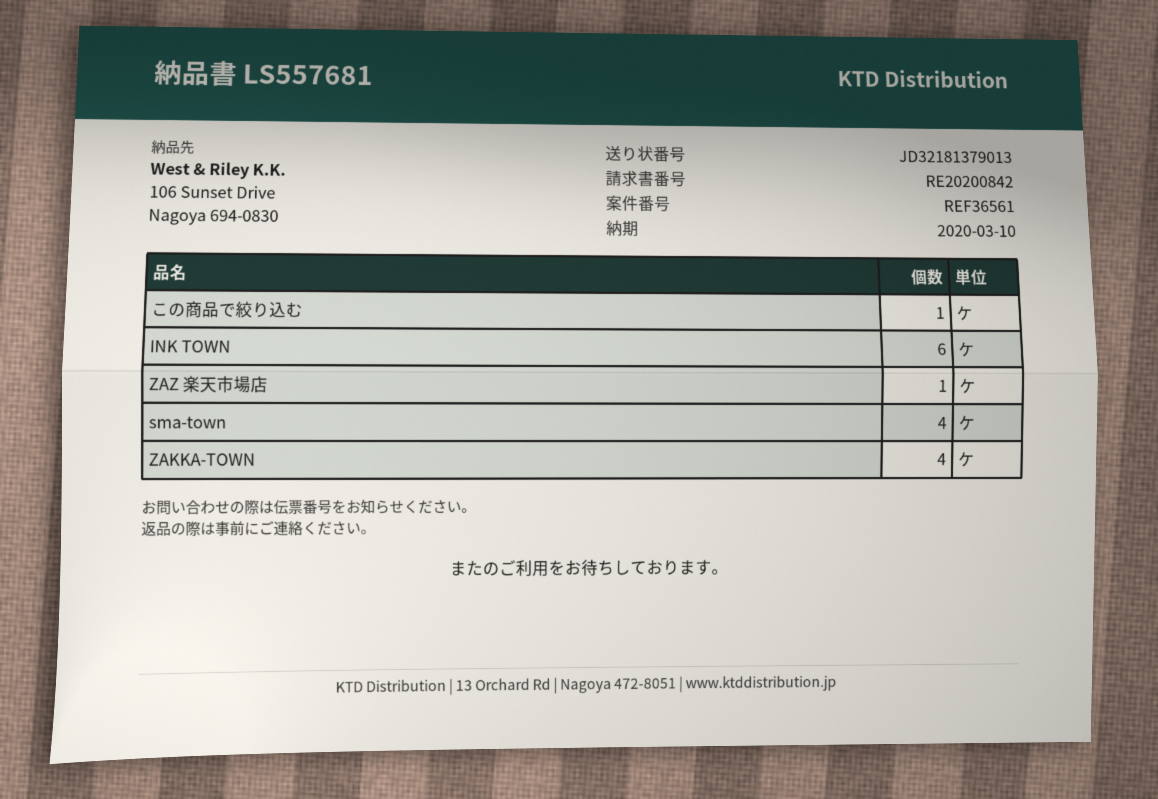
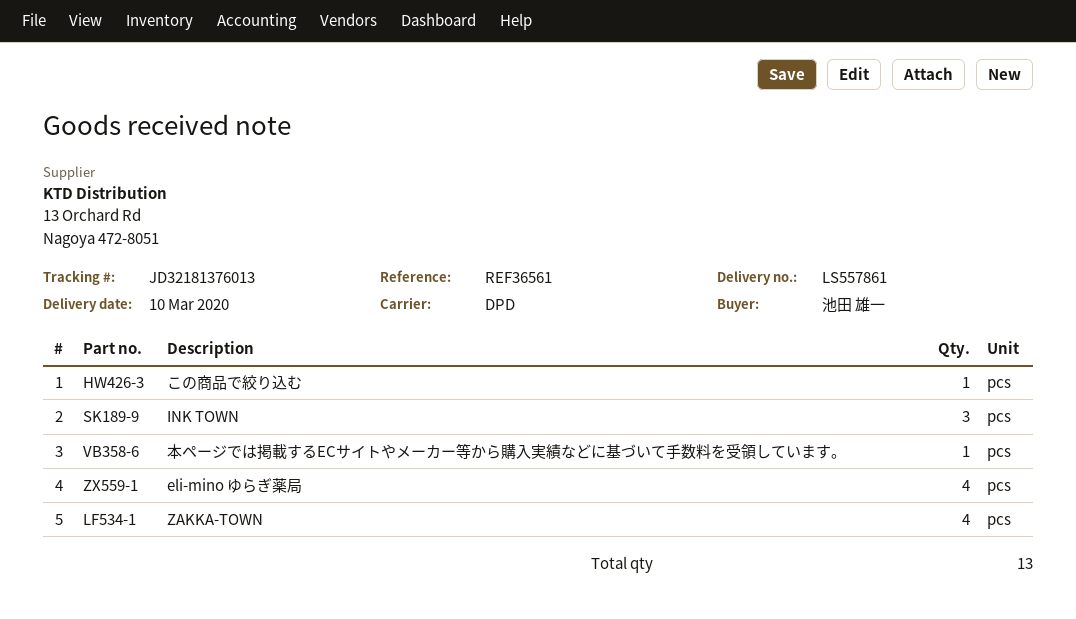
delivery note number: LS557681 -> LS557861
tracking number: JD32181379013 -> JD32181376013
INK TOWN: 6 -> 3
ZAZ 楽天市場店: 1 -> none
sma-town: 4 -> none
本ページでは掲載するECサイトやメーカー等から購入実績などに基づいて手数料を受領しています。: none -> 1
eli-mino ゆらぎ薬局: none -> 4

